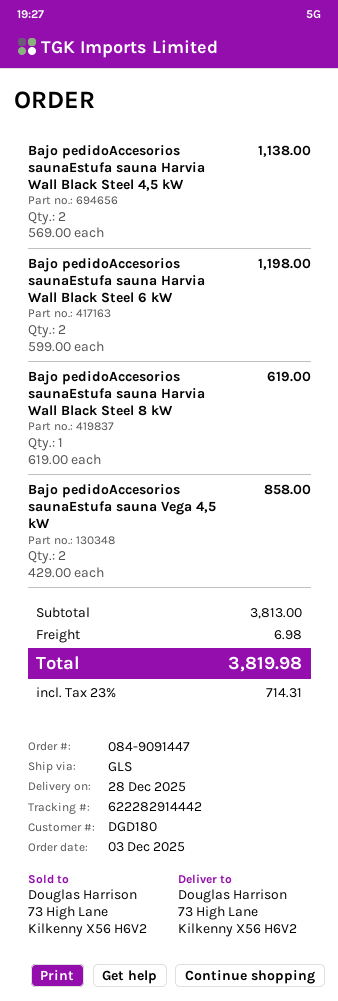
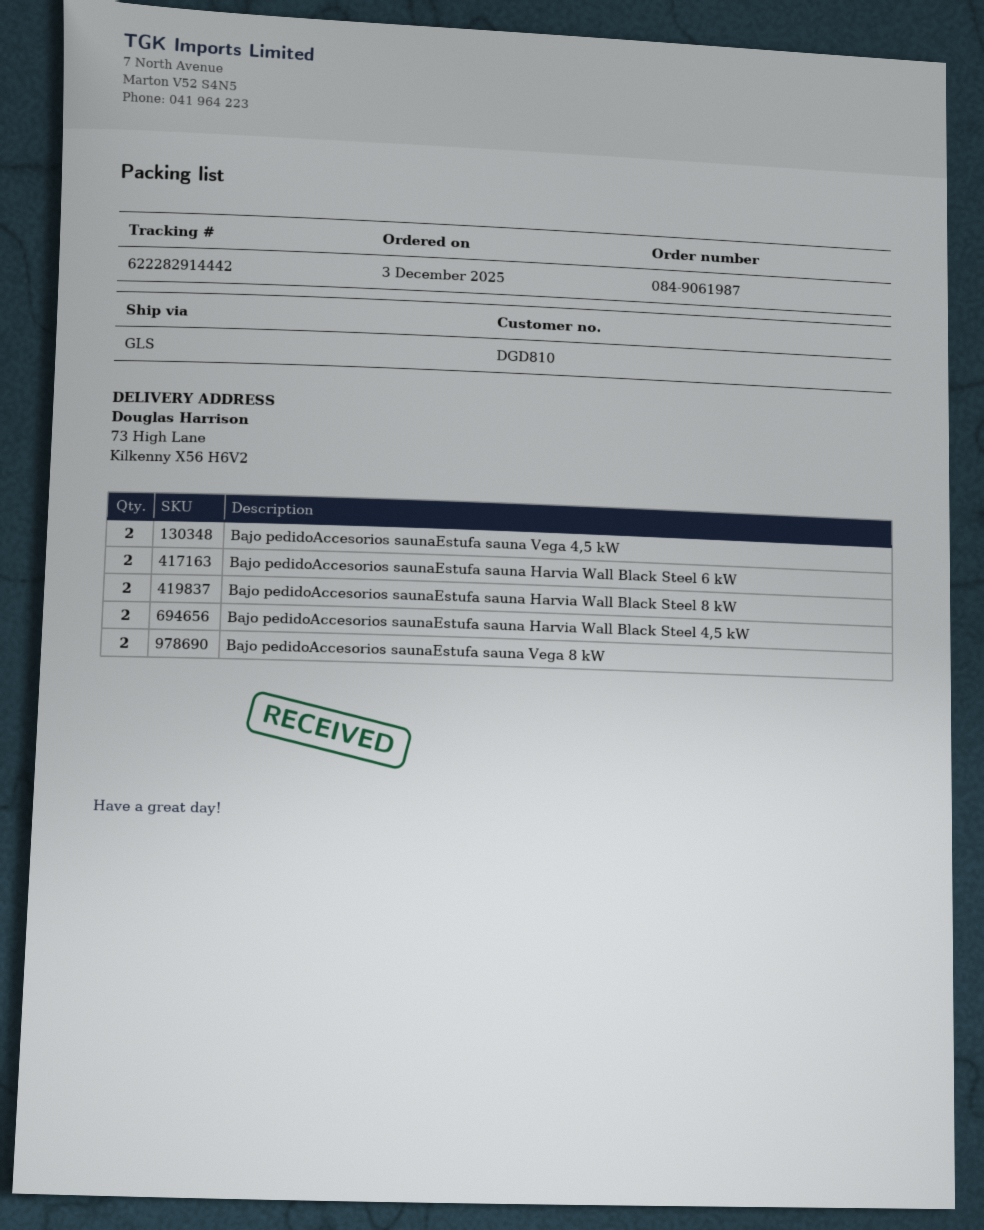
order number: 084-9091447 -> 084-9061987
customer number: DGD180 -> DGD810
Bajo pedidoAccesorios saunaEstufa sauna Harvia Wall Black Steel 8 kW: 1 -> 2
Bajo pedidoAccesorios saunaEstufa sauna Vega 8 kW: none -> 2

